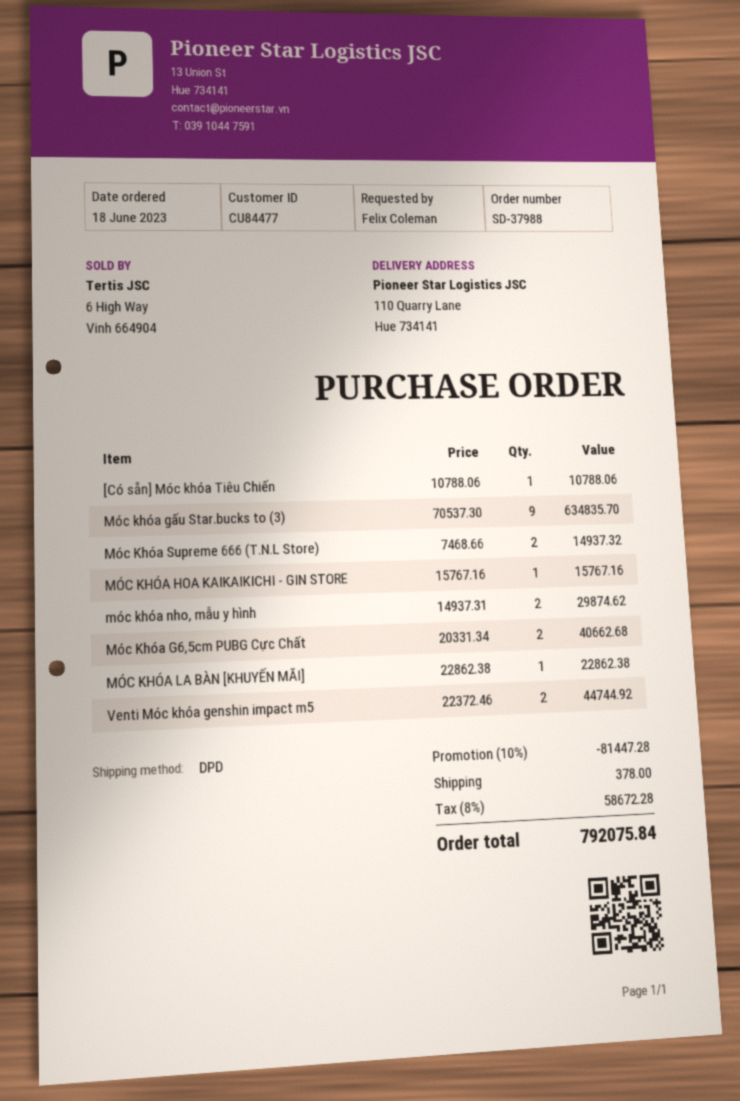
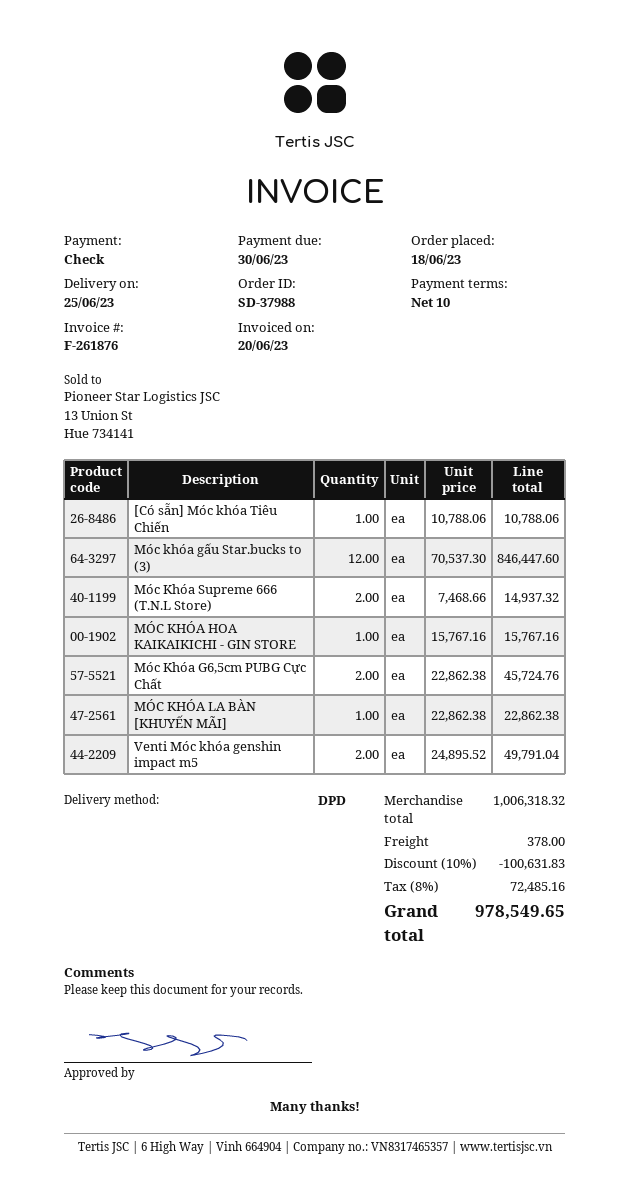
Móc khóa gấu Star.bucks to (3): 9 x 70537.30 = 634835.70 -> 12 x 70537.30 = 846447.60
móc khóa nho, mẫu y hình: 2 x 14937.31 = 29874.62 -> none
Móc Khóa G6,5cm PUBG Cực Chất: 2 x 20331.34 = 40662.68 -> 2 x 22862.38 = 45724.76
Venti Móc khóa genshin impact m5: 2 x 22372.46 = 44744.92 -> 2 x 24895.52 = 49791.04
discount: 10% = 81447.28 -> 10% = 100631.83
tax: 8% = 58672.28 -> 8% = 72485.16
total: 792075.84 -> 978549.65

